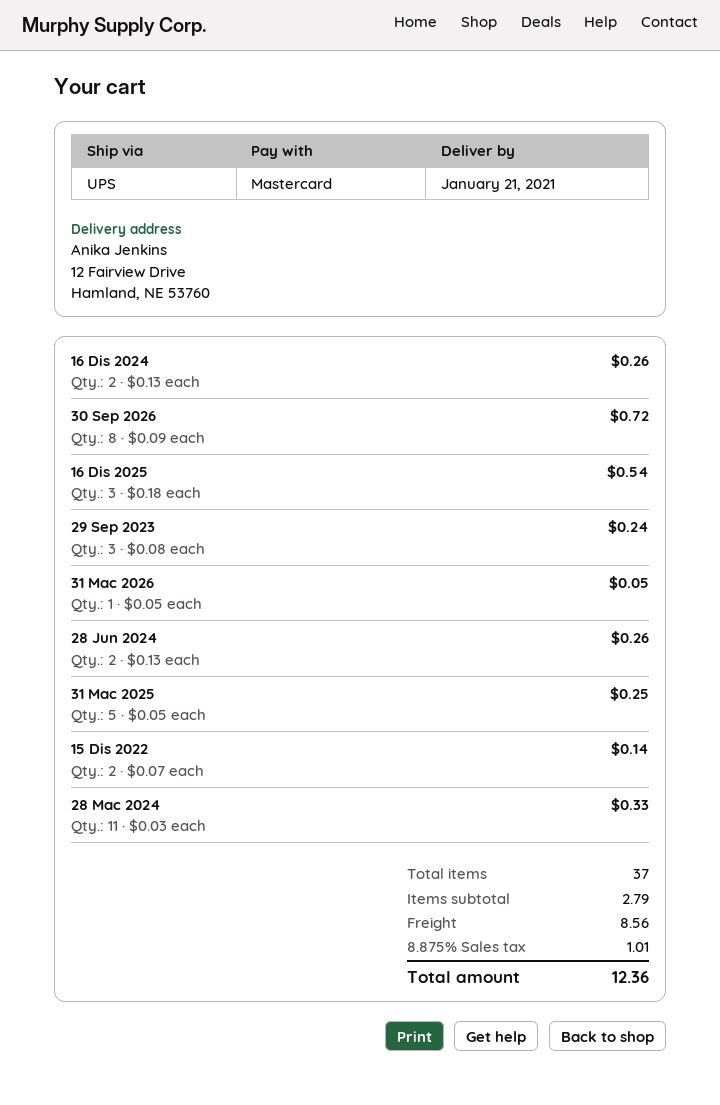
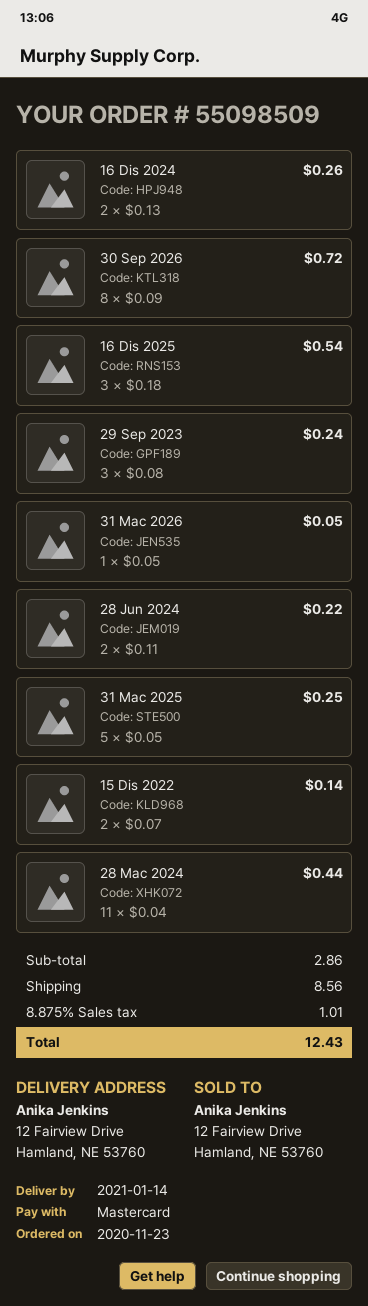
delivery date: 2021-01-21 -> 2021-01-14
28 Jun 2024: 2 x 0.13 = 0.26 -> 2 x 0.11 = 0.22
28 Mac 2024: 11 x 0.03 = 0.33 -> 11 x 0.04 = 0.44
subtotal: 2.79 -> 2.86
total: 12.36 -> 12.43

